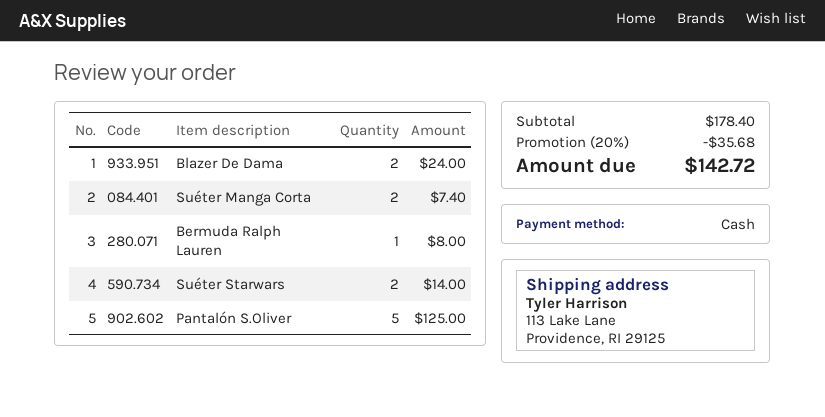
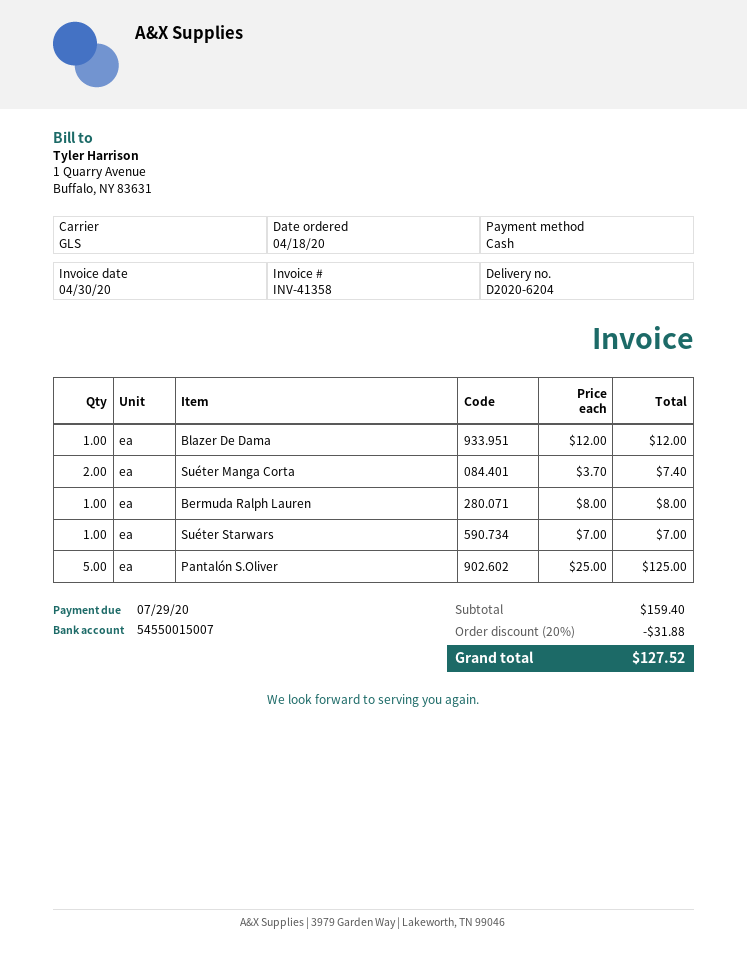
Blazer De Dama: 2 for 24.00 -> 1 for 12.00
Suéter Starwars: 2 for 14.00 -> 1 for 7.00
subtotal: 178.40 -> 159.40
discount: 20% = 35.68 -> 20% = 31.88
total: 142.72 -> 127.52

